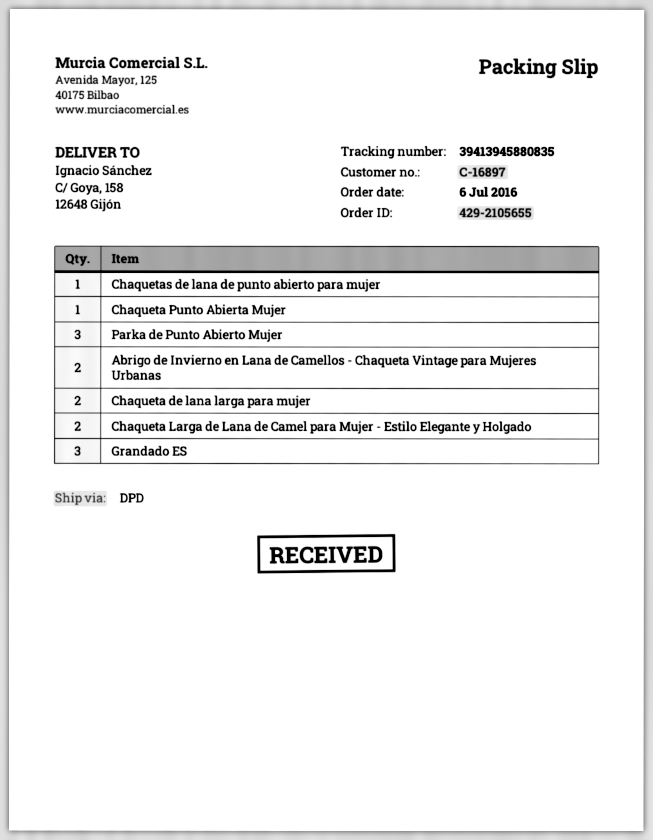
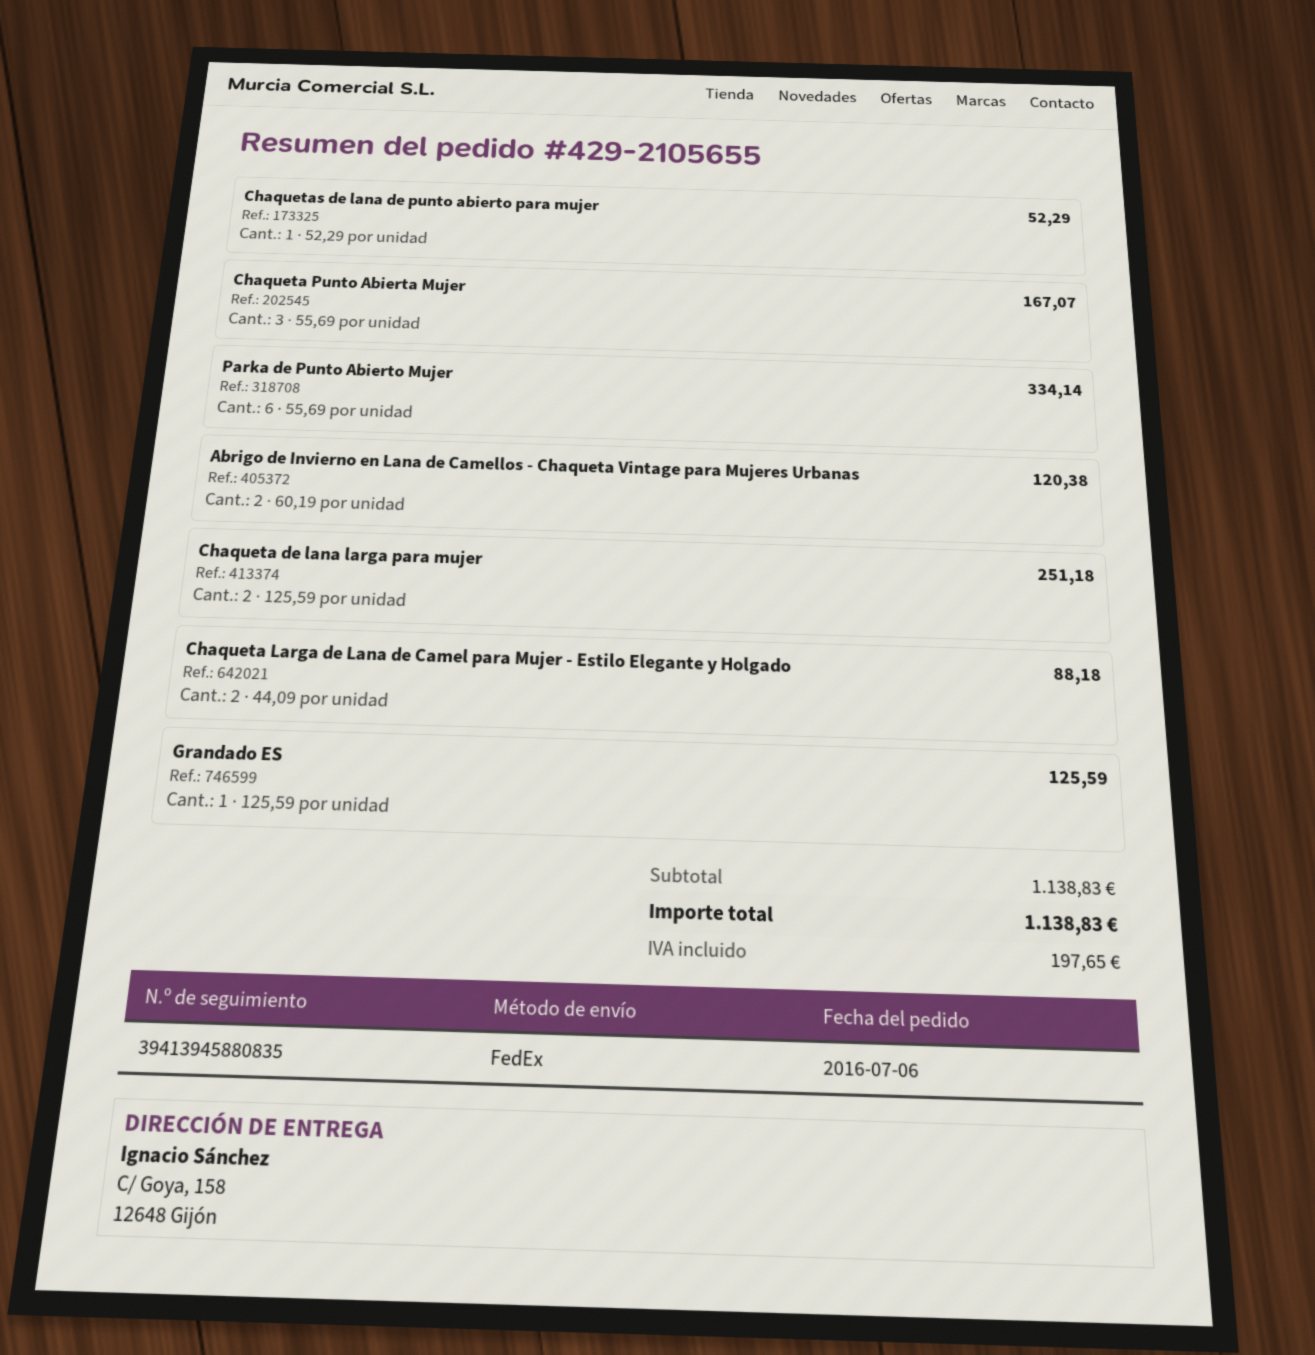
shipping method: DPD -> FedEx
Chaqueta Punto Abierta Mujer: 1 -> 3
Parka de Punto Abierto Mujer: 3 -> 6
Grandado ES: 3 -> 1

